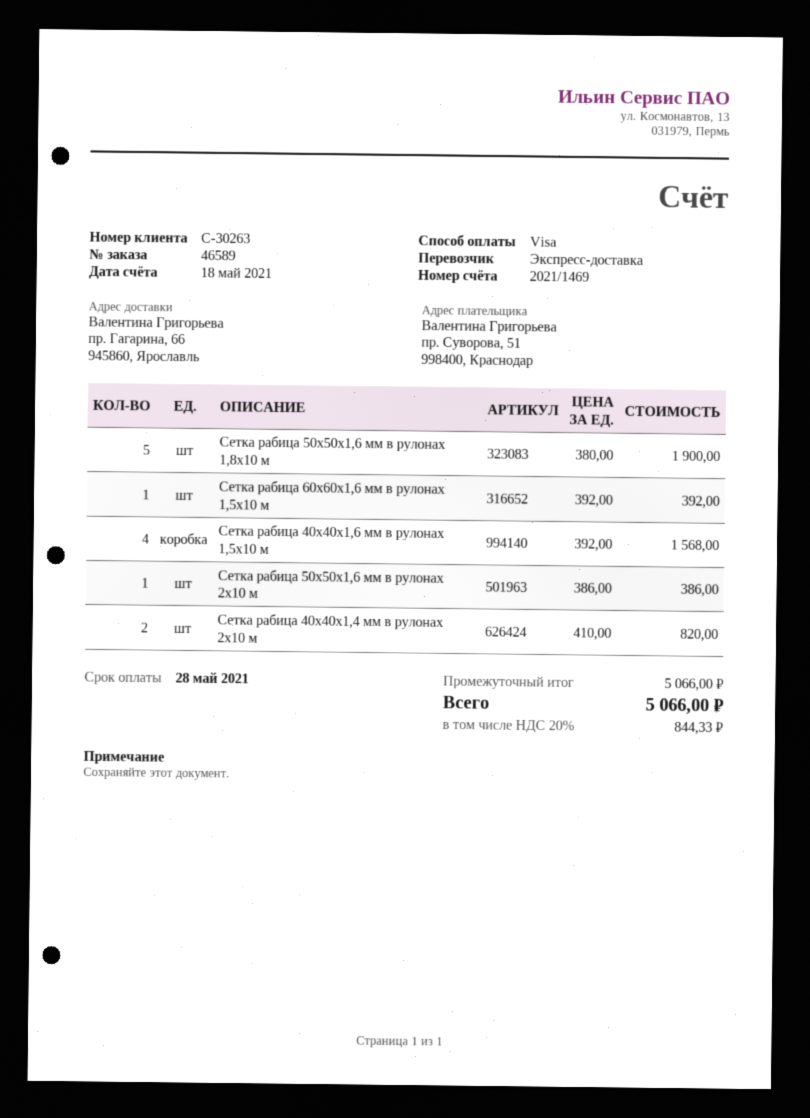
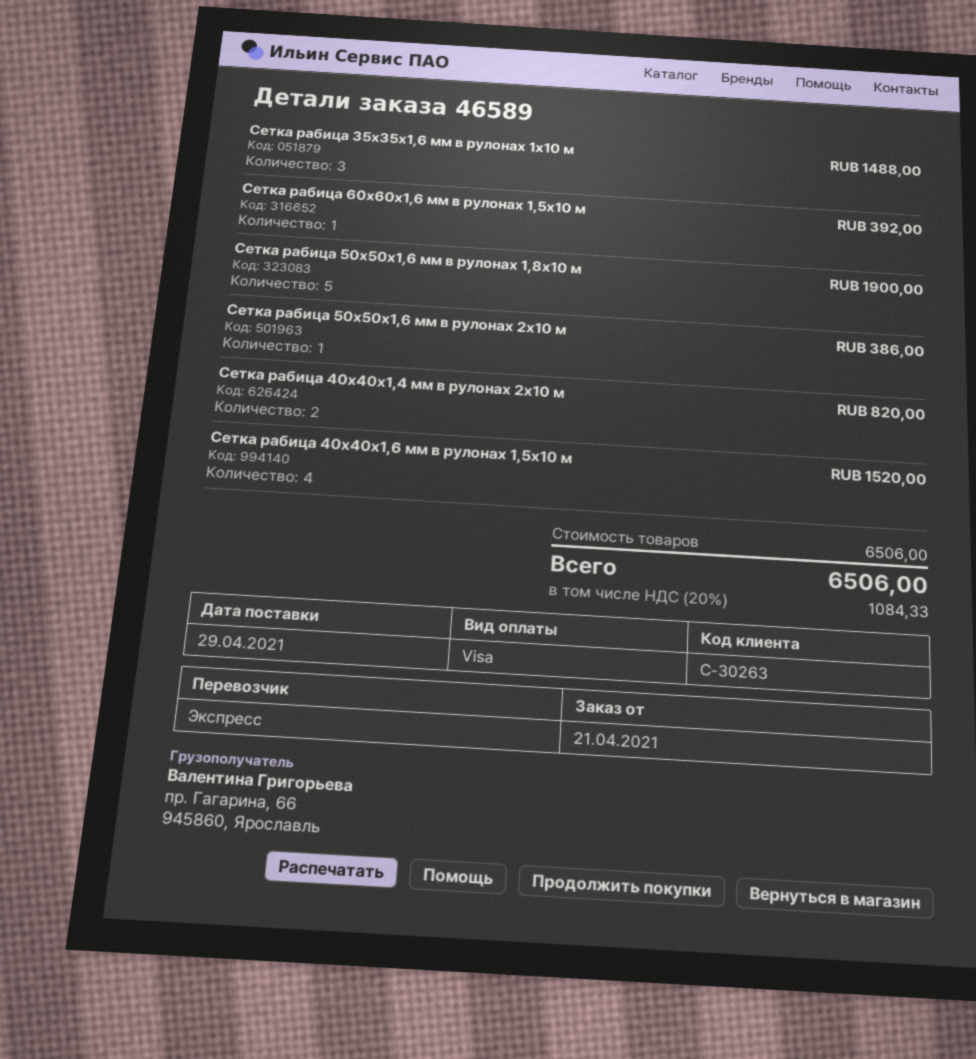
Сетка рабица 40х40х1,6 мм в рулонах 1,5х10 м: 4 for 1568.00 -> 4 for 1520.00
Сетка рабица 35х35х1,6 мм в рулонах 1х10 м: none -> 3 for 1488.00
subtotal: 5066.00 -> 6506.00
tax: 20% = 844.33 -> 20% = 1084.33
total: 5066.00 -> 6506.00

